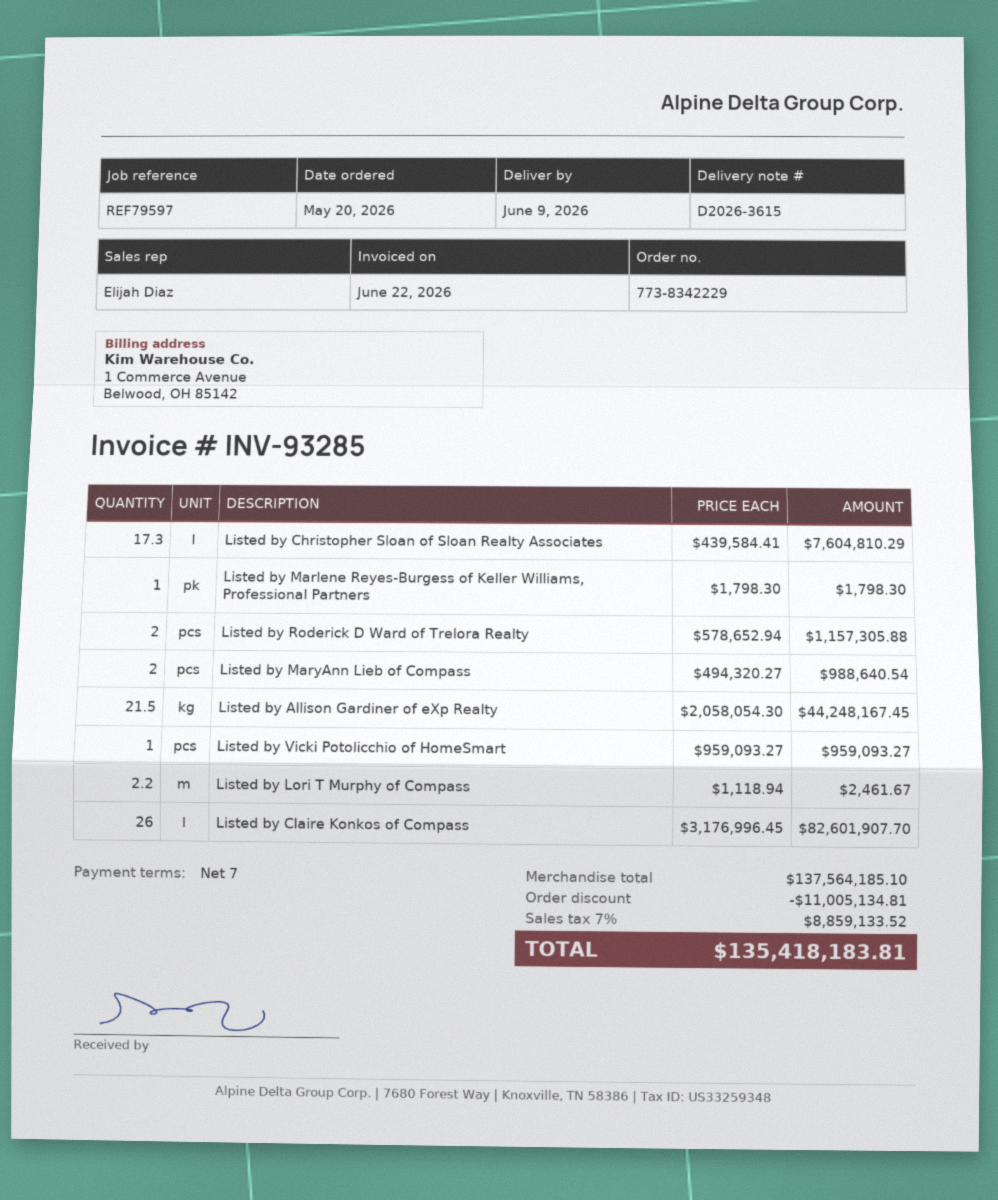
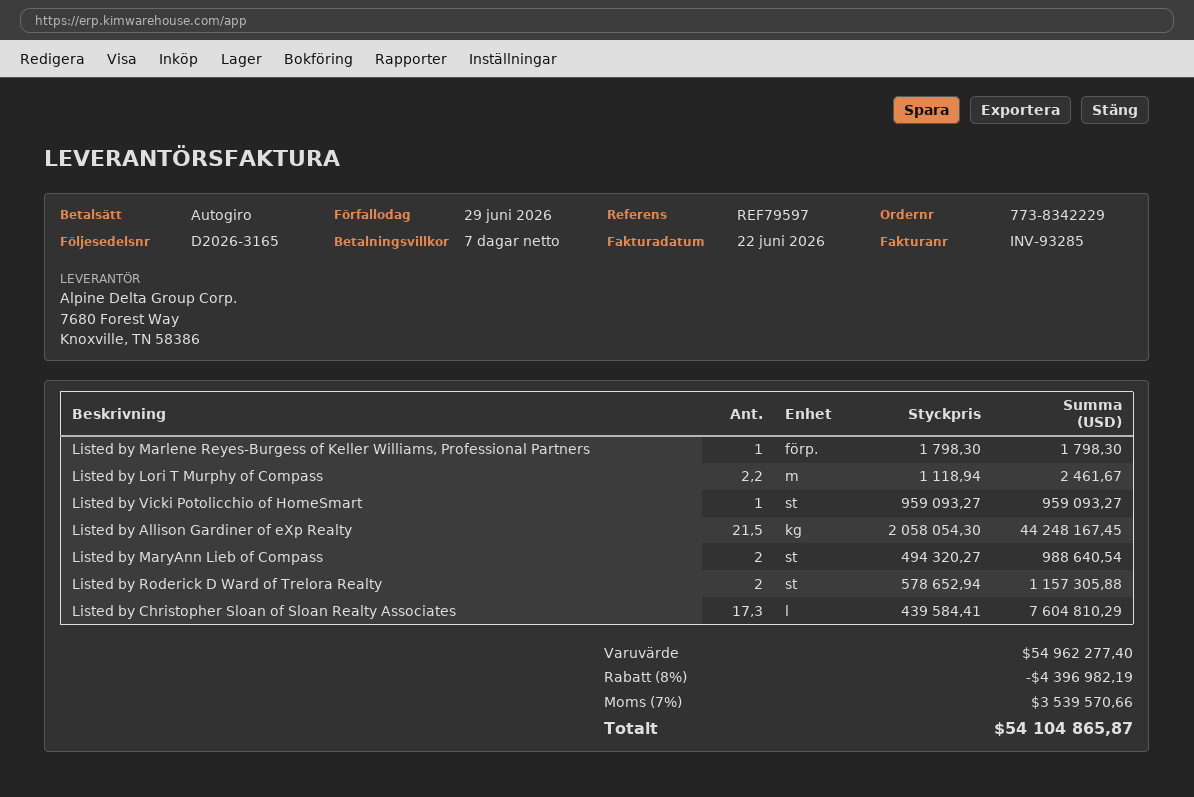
delivery note number: D2026-3615 -> D2026-3165
Listed by Claire Konkos of Compass: 26 x 3176996.45 = 82601907.70 -> none
subtotal: 137564185.10 -> 54962277.40
discount: 11005134.81 -> 4396982.19
tax: 7% = 8859133.52 -> 7% = 3539570.66
total: 135418183.81 -> 54104865.87

